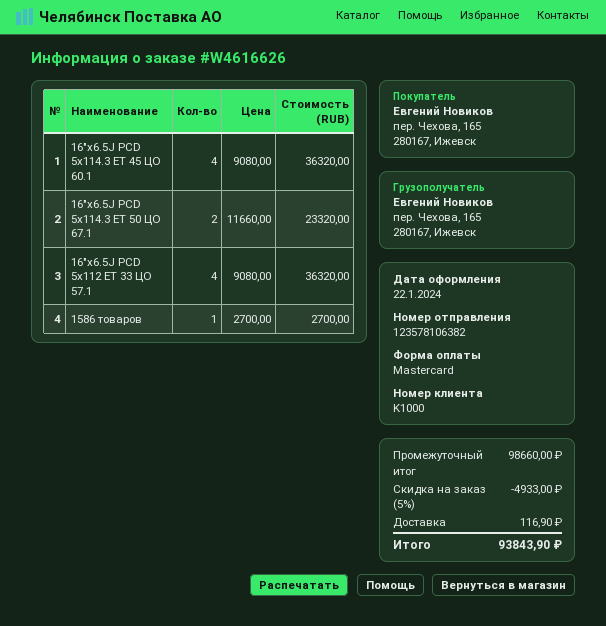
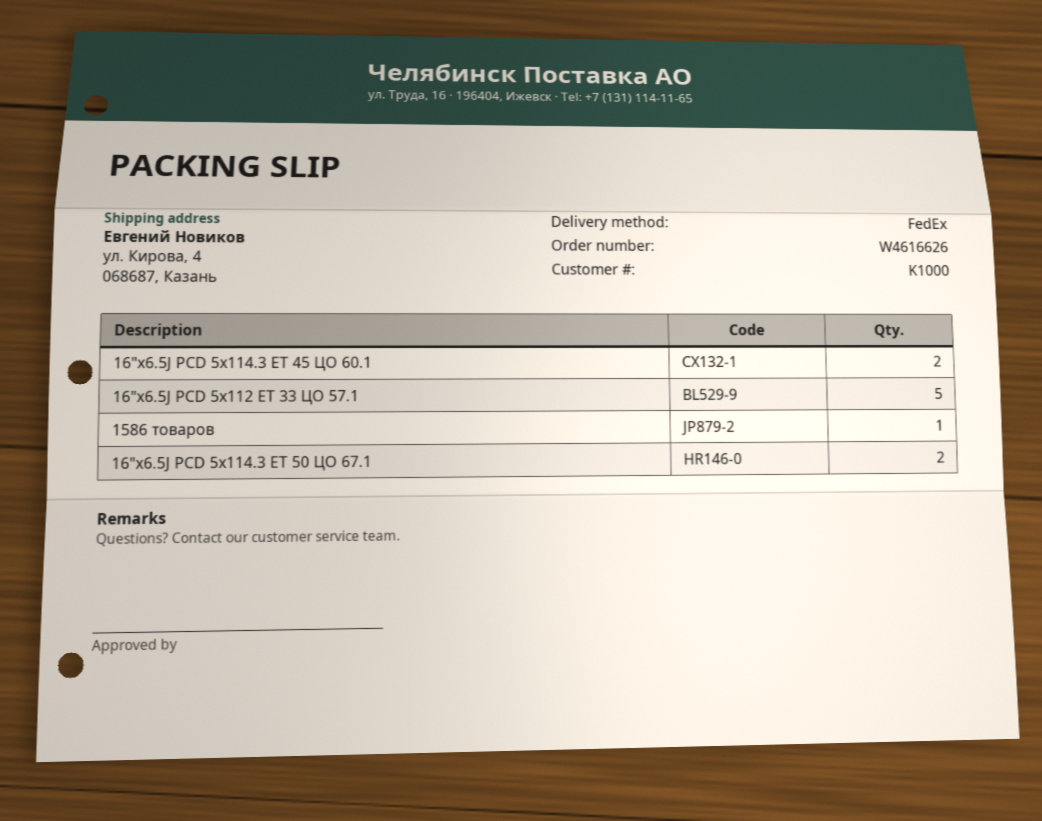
ship to: пер. Чехова, 165, 280167, Ижевск -> ул. Кирова, 4, 068687, Казань
16"x6.5J PCD 5x114.3 ЕТ 45 ЦО 60.1: 4 -> 2
16"x6.5J PCD 5x112 ЕТ 33 ЦО 57.1: 4 -> 5

